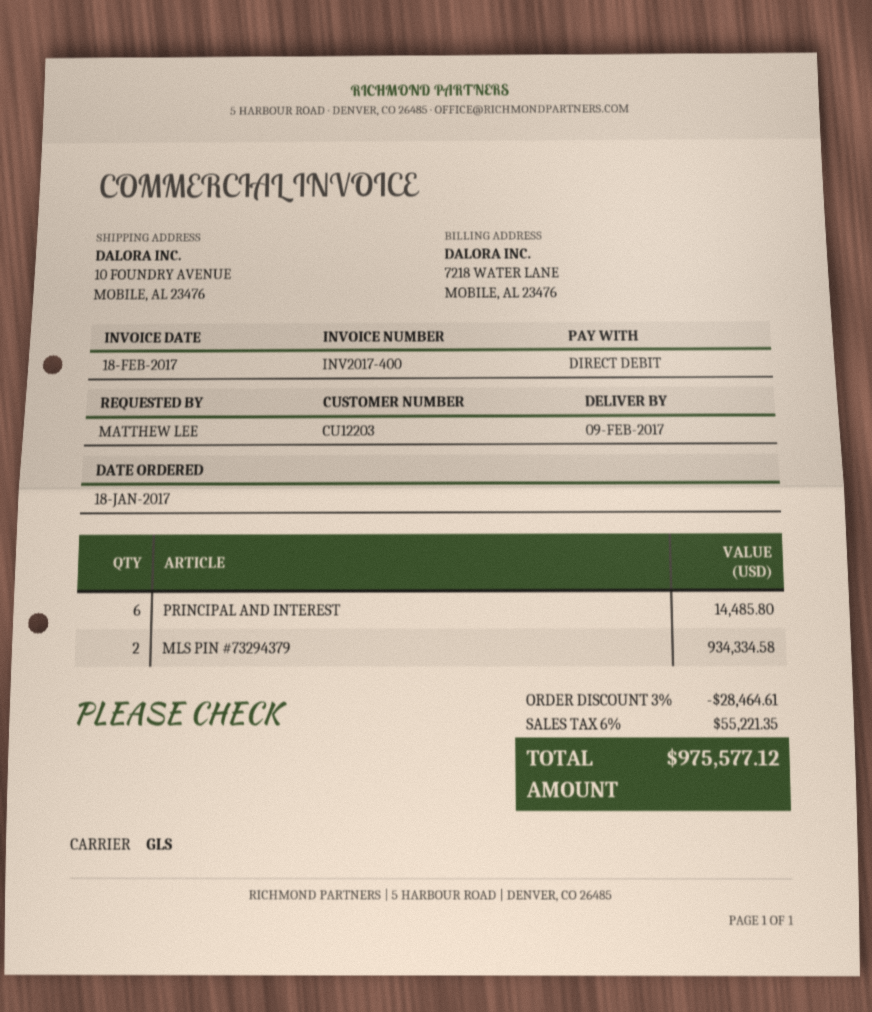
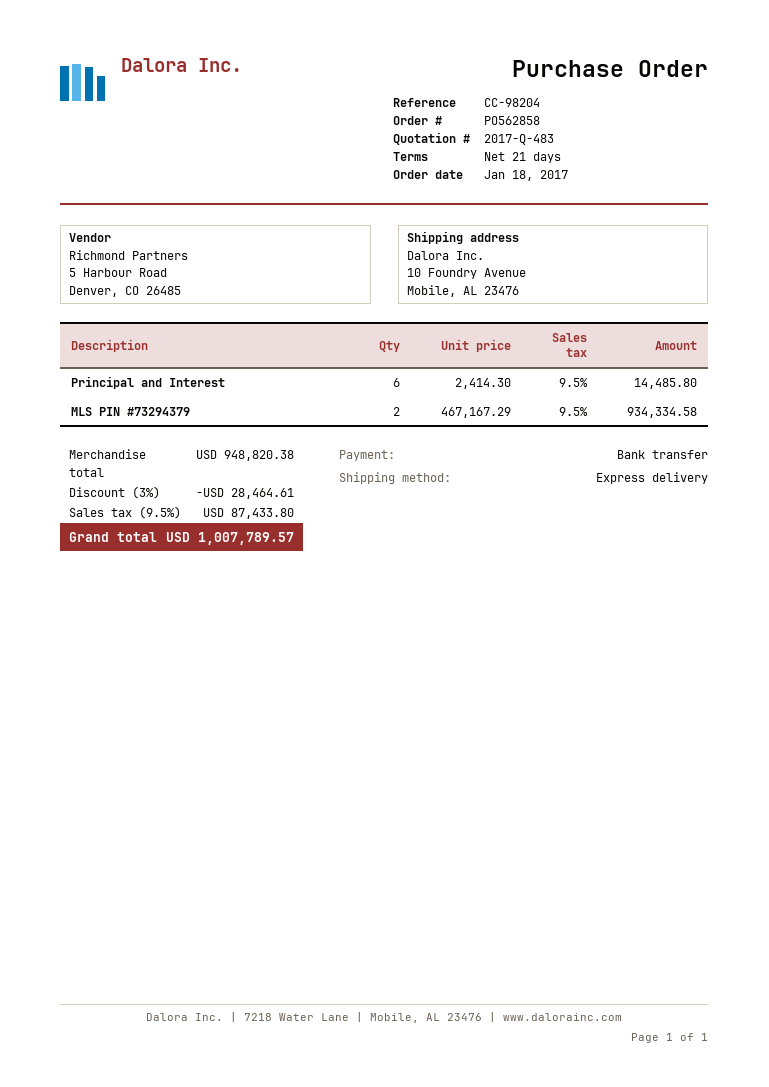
payment method: direct debit -> bank transfer
shipping method: GLS -> express
tax: 6% = 55221.35 -> 9.5% = 87433.80
total: 975577.12 -> 1007789.57

